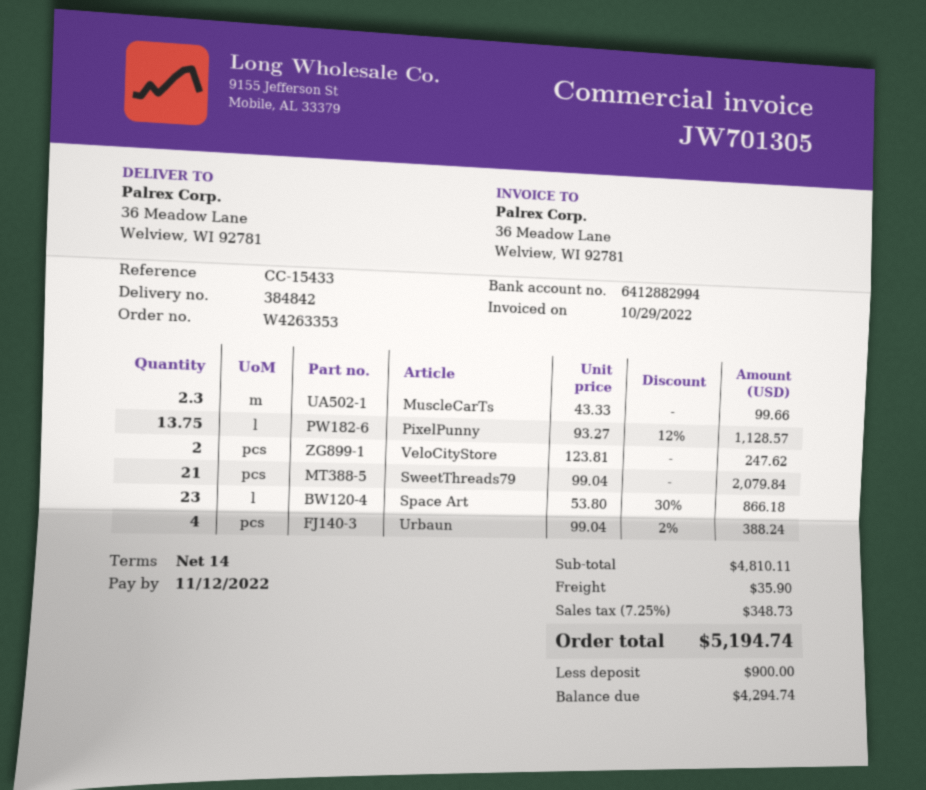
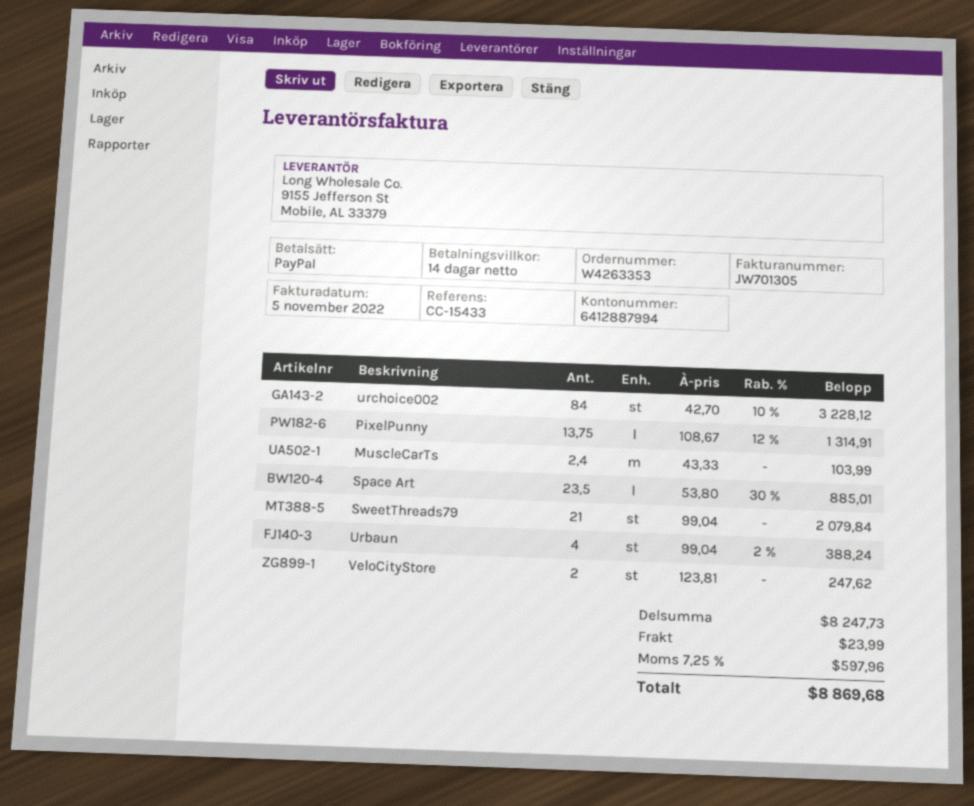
invoice date: 2022-10-29 -> 2022-11-05
bank account: 6412882994 -> 6412887994
MuscleCarTs: 2.3 x 43.33 = 99.66 -> 2.4 x 43.33 = 103.99
PixelPunny: 13.75 x 93.27 - 12% = 1128.57 -> 13.75 x 108.67 - 12% = 1314.91
Space Art: 23 x 53.80 - 30% = 866.18 -> 23.5 x 53.80 - 30% = 885.01
urchoice002: none -> 84 x 42.70 - 10% = 3228.12
subtotal: 4810.11 -> 8247.73
shipping: 35.90 -> 23.99
tax: 7.25% = 348.73 -> 7.25% = 597.96
total: 5194.74 -> 8869.68

